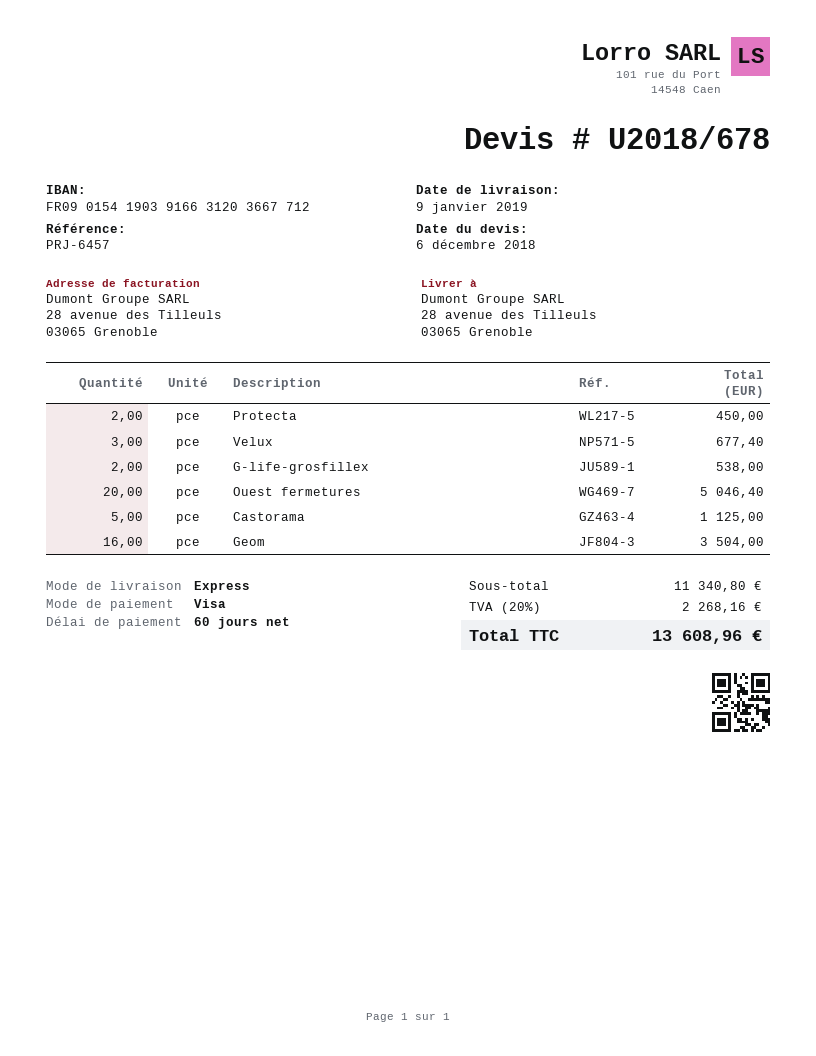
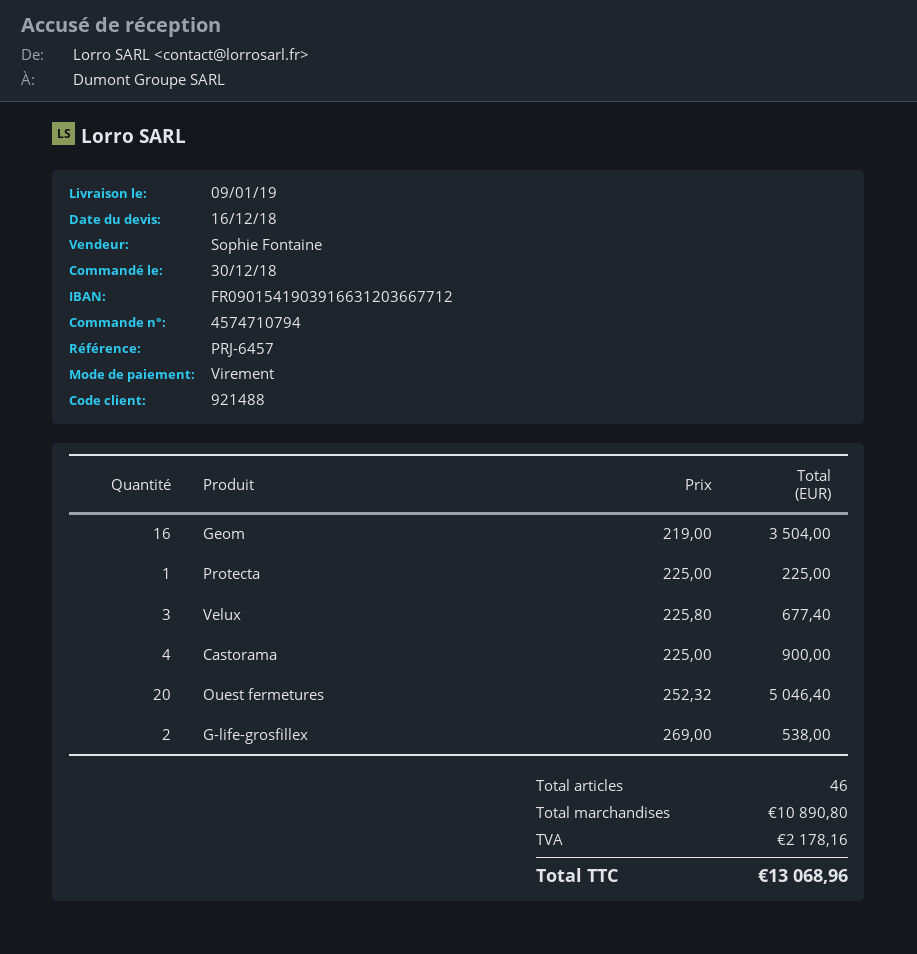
quote date: 2018-12-06 -> 2018-12-16
payment method: Visa -> bank transfer
Protecta: 2 for 450.00 -> 1 for 225.00
Castorama: 5 for 1125.00 -> 4 for 900.00
subtotal: 11340.80 -> 10890.80
tax: 2268.16 -> 2178.16
total: 13608.96 -> 13068.96

